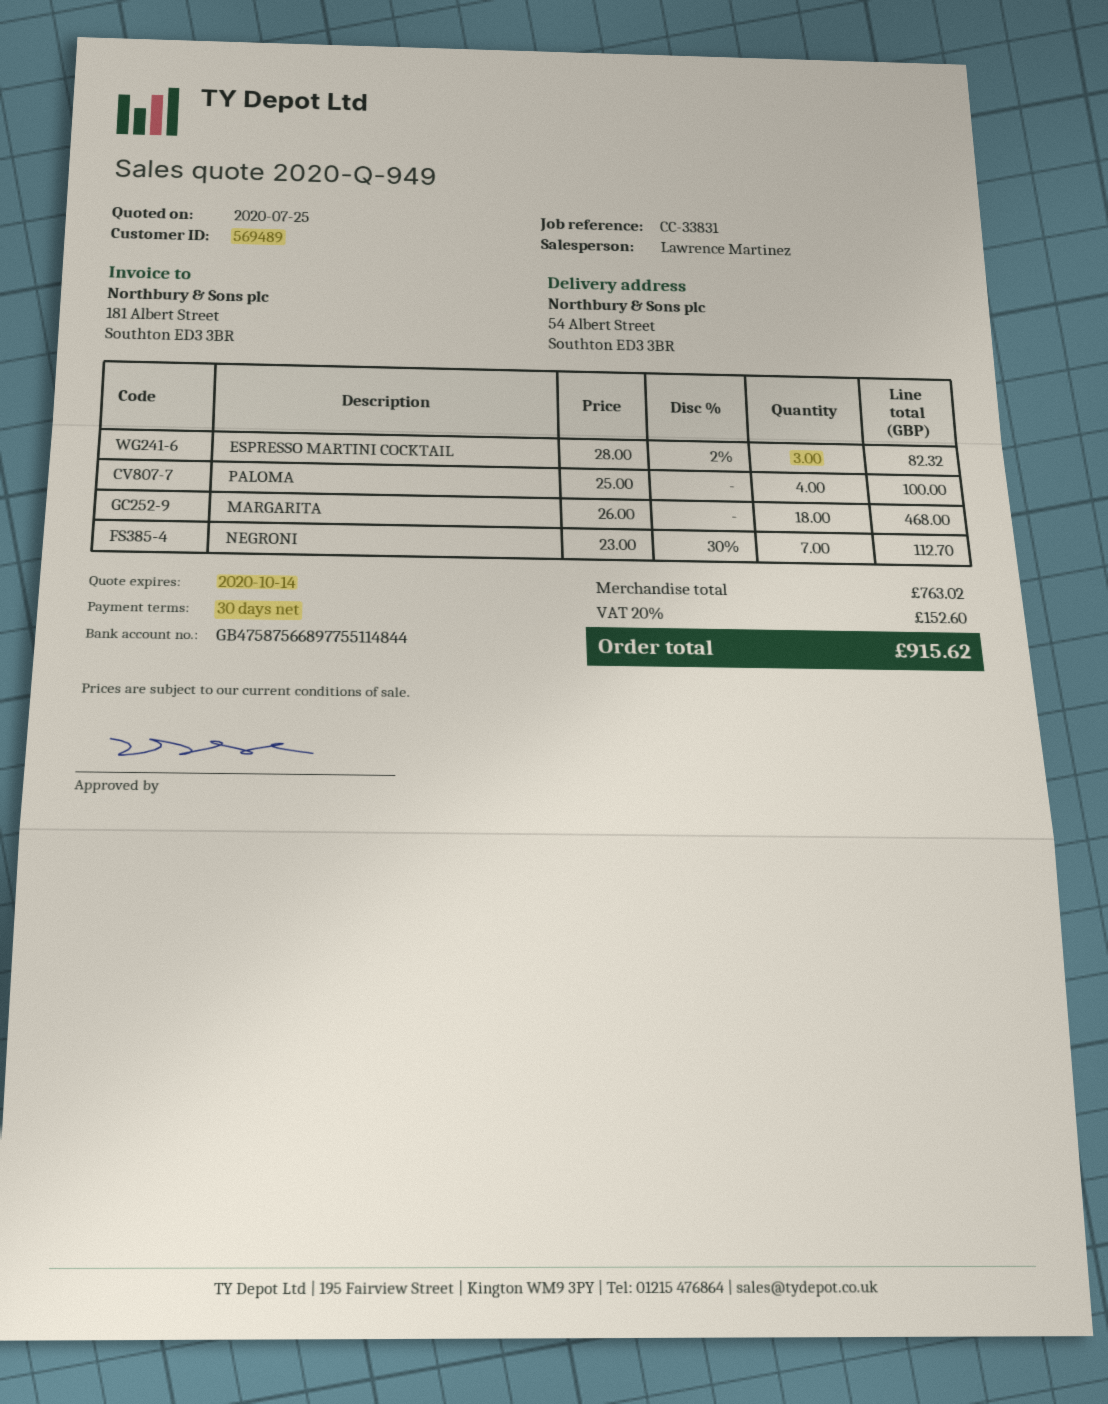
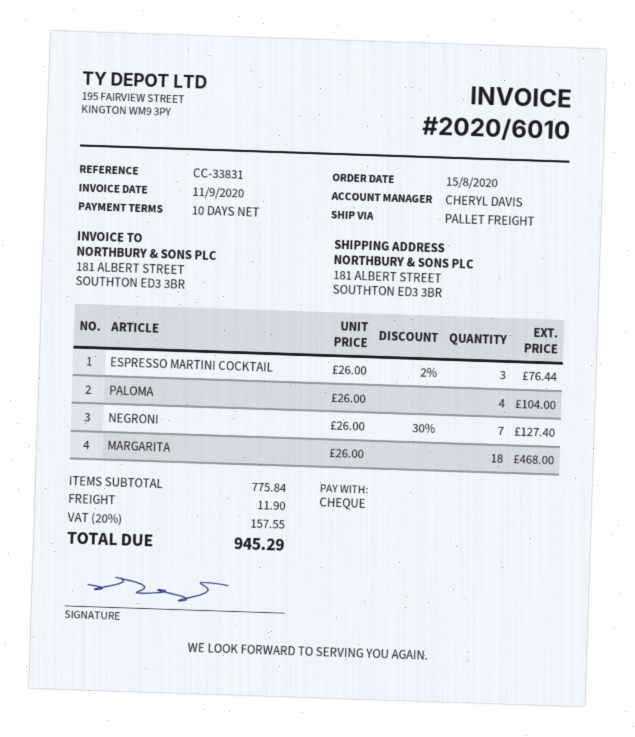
payment terms: 30 days -> 10 days
sales rep: Lawrence Martinez -> CHERYL DAVIS
ship to: 54 Albert Street, Southton ED3 3BR -> 181 ALBERT STREET, SOUTHTON ED3 3BR
ESPRESSO MARTINI COCKTAIL: 3 x 28.00 - 2% = 82.32 -> 3 x 26.00 - 2% = 76.44
PALOMA: 4 x 25.00 = 100.00 -> 4 x 26.00 = 104.00
NEGRONI: 7 x 23.00 - 30% = 112.70 -> 7 x 26.00 - 30% = 127.40
subtotal: 763.02 -> 775.84
shipping: none -> 11.90
tax: 20% = 152.60 -> 20% = 157.55
total: 915.62 -> 945.29

